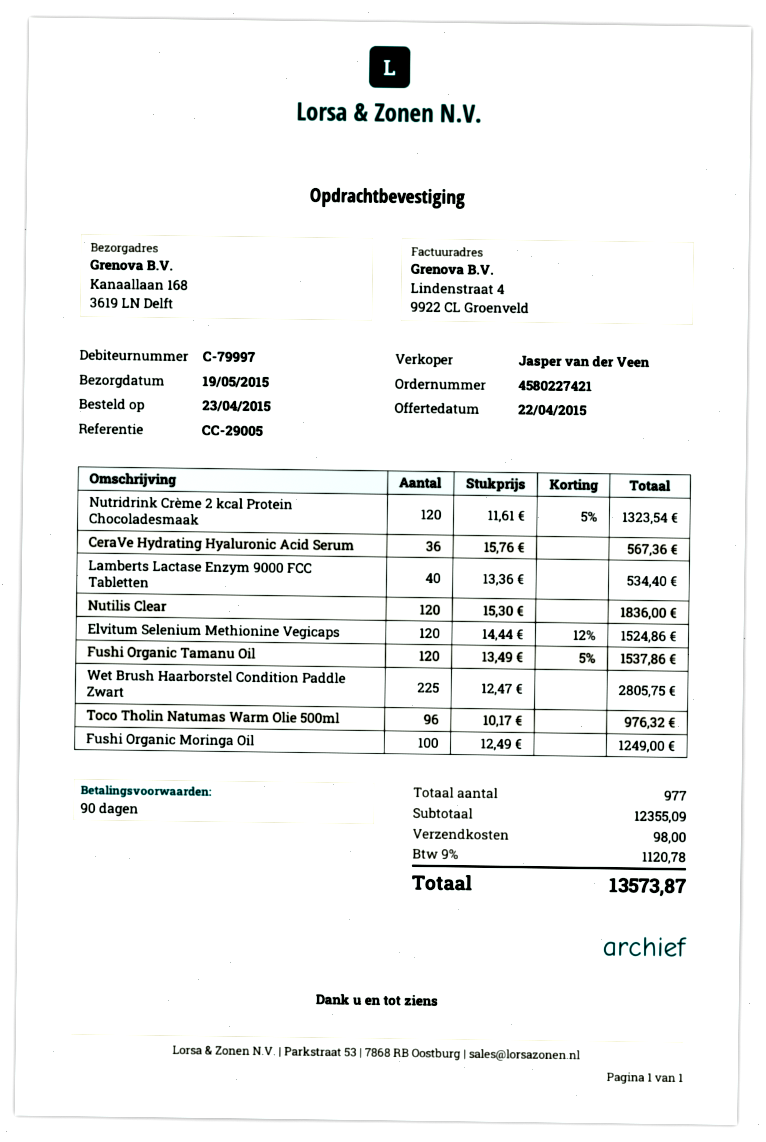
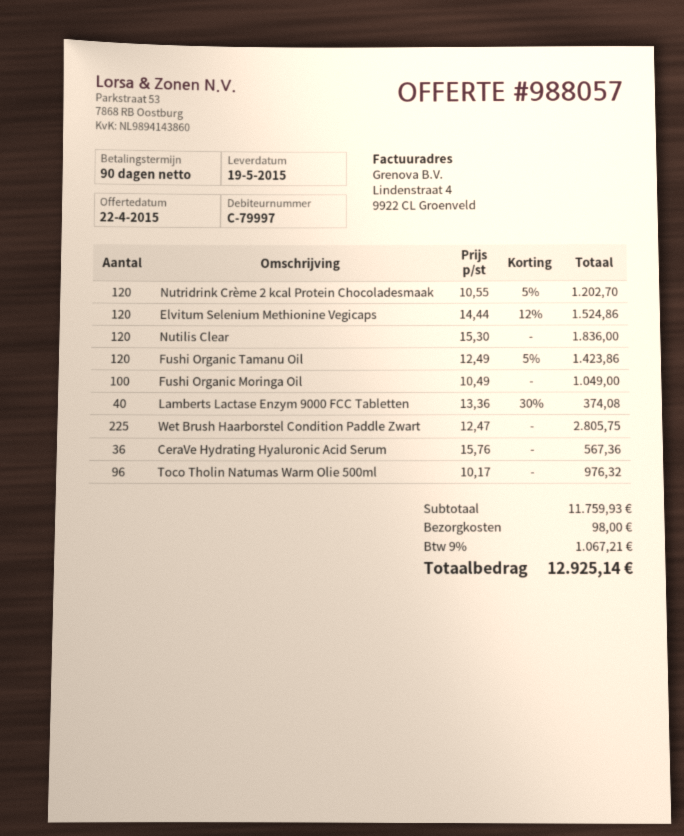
Nutridrink Crème 2 kcal Protein Chocoladesmaak: 120 x 11.61 - 5% = 1323.54 -> 120 x 10.55 - 5% = 1202.70
Lamberts Lactase Enzym 9000 FCC Tabletten: 40 x 13.36 = 534.40 -> 40 x 13.36 - 30% = 374.08
Fushi Organic Tamanu Oil: 120 x 13.49 - 5% = 1537.86 -> 120 x 12.49 - 5% = 1423.86
Fushi Organic Moringa Oil: 100 x 12.49 = 1249.00 -> 100 x 10.49 = 1049.00
subtotal: 12355.09 -> 11759.93
tax: 9% = 1120.78 -> 9% = 1067.21
total: 13573.87 -> 12925.14

